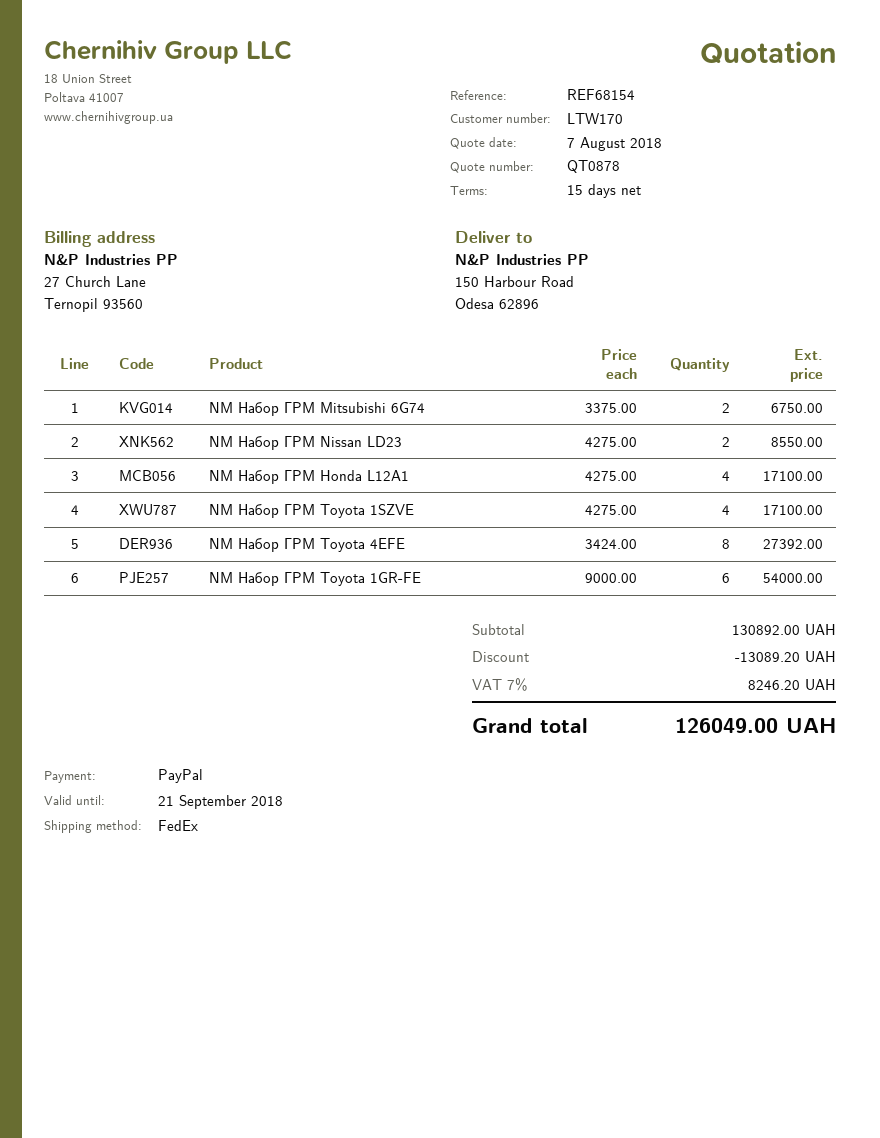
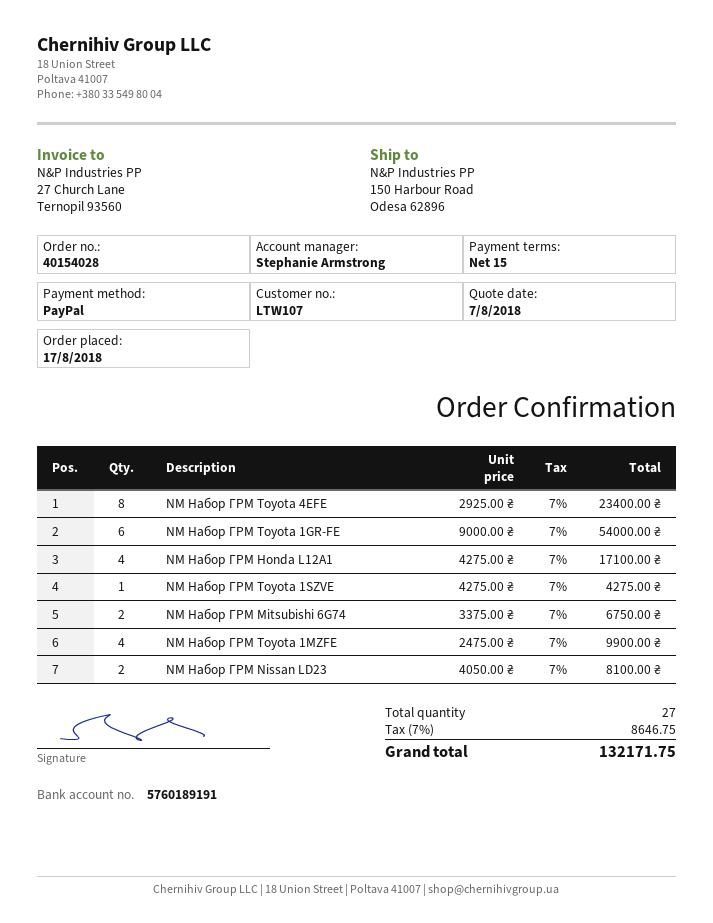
customer number: LTW170 -> LTW107
NM Набор ГРМ Nissan LD23: 2 x 4275.00 = 8550.00 -> 2 x 4050.00 = 8100.00
NM Набор ГРМ Toyota 1SZVE: 4 x 4275.00 = 17100.00 -> 1 x 4275.00 = 4275.00
NM Набор ГРМ Toyota 4EFE: 8 x 3424.00 = 27392.00 -> 8 x 2925.00 = 23400.00
NM Набор ГРМ Toyota 1MZFE: none -> 4 x 2475.00 = 9900.00
discount: 13089.20 -> none
tax: 7% = 8246.20 -> 7% = 8646.75
total: 126049.00 -> 132171.75

